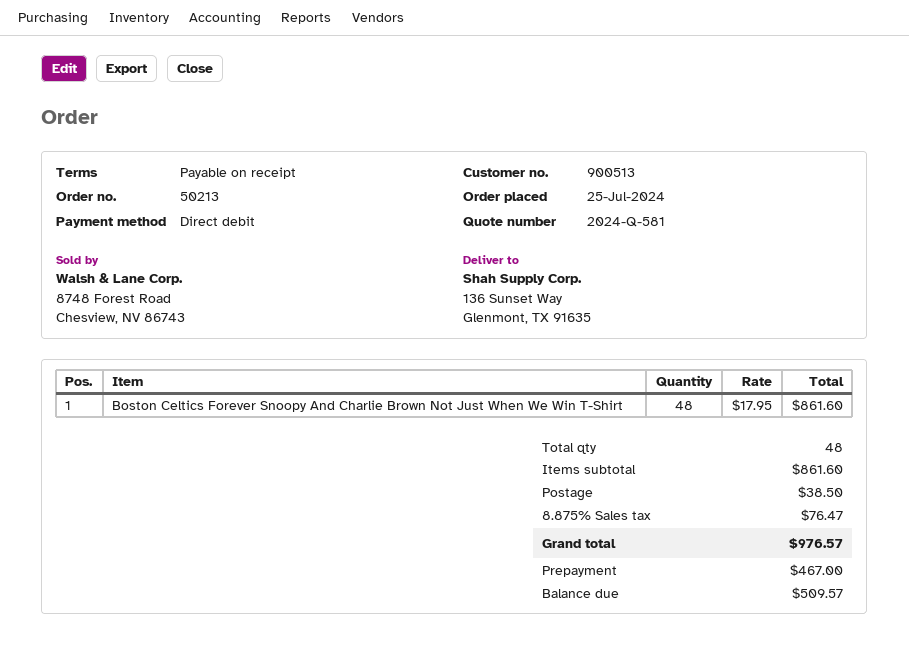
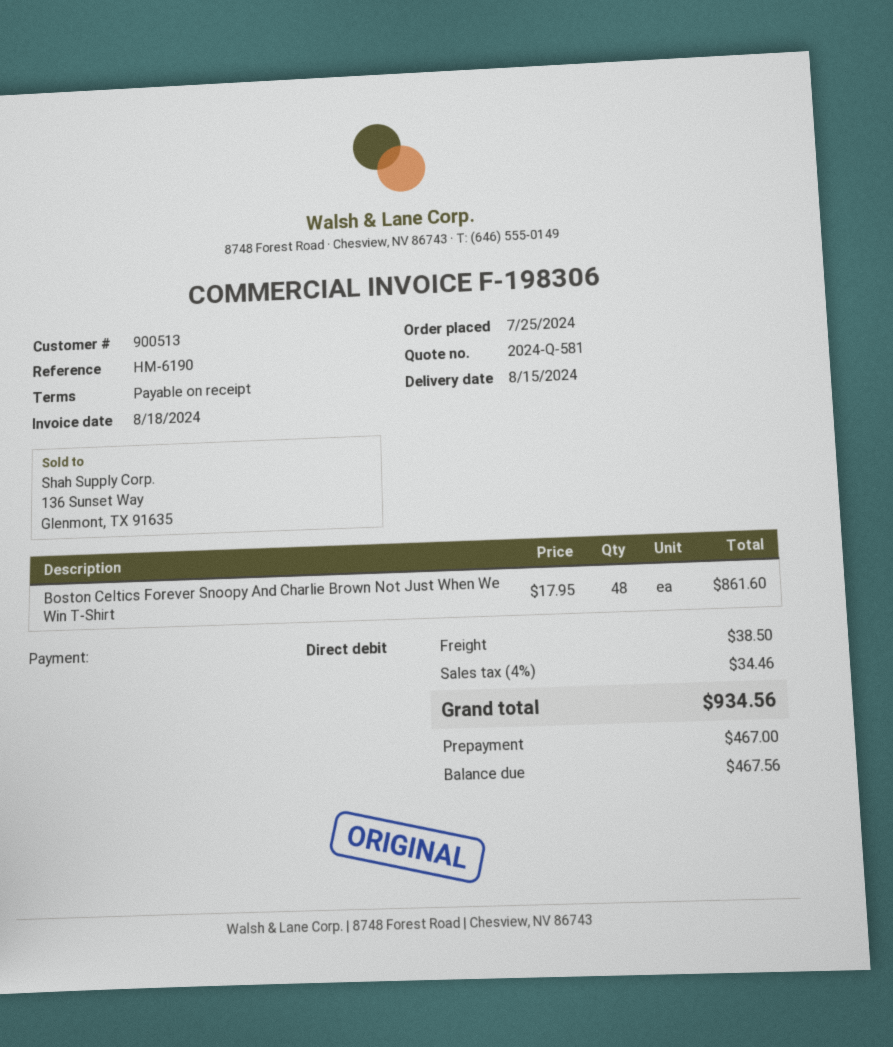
tax: 8.875% = 76.47 -> 4% = 34.46
total: 976.57 -> 934.56
balance: 509.57 -> 467.56

